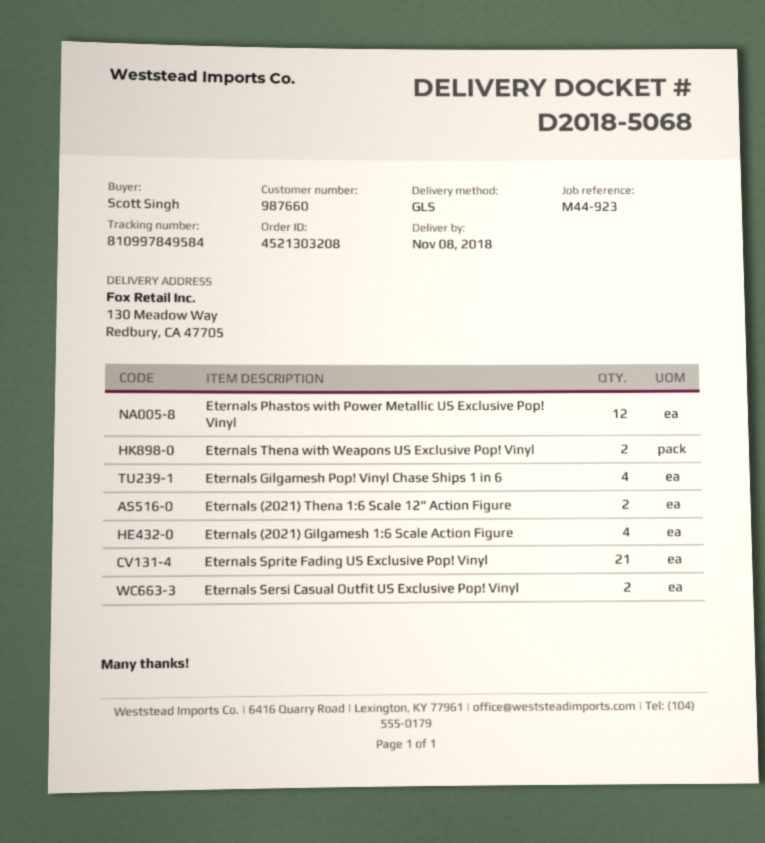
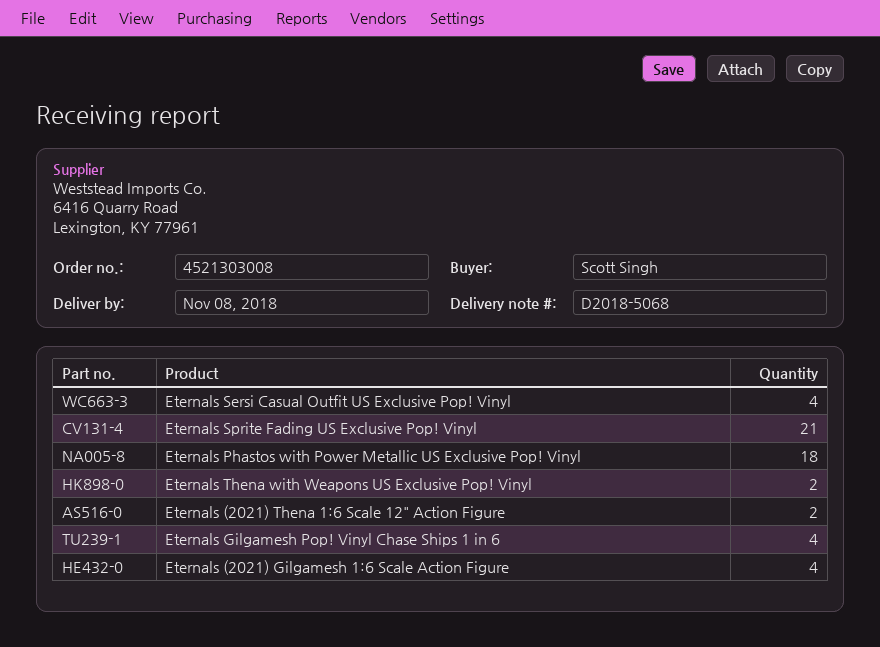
order number: 4521303208 -> 4521303008
Eternals Phastos with Power Metallic US Exclusive Pop! Vinyl: 12 -> 18
Eternals Sersi Casual Outfit US Exclusive Pop! Vinyl: 2 -> 4

